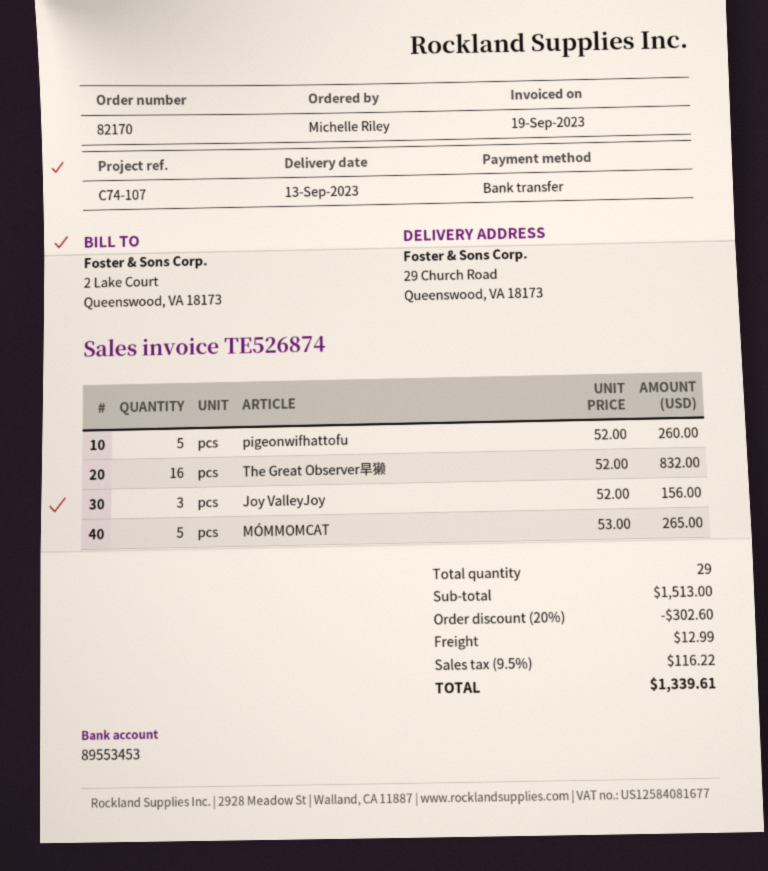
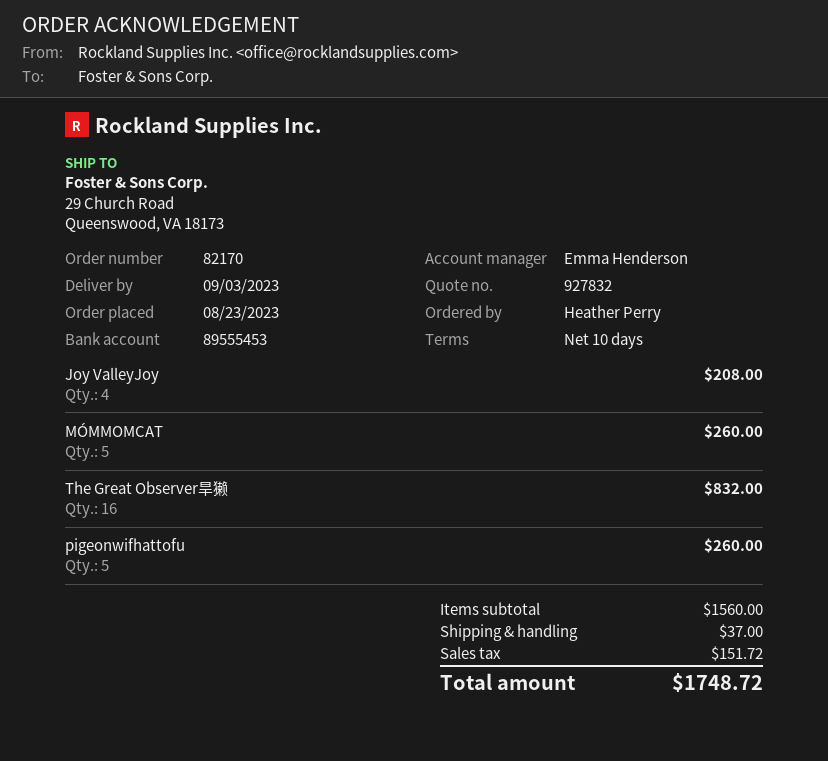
delivery date: 2023-09-13 -> 2023-09-03
ordered by: Michelle Riley -> Heather Perry
bank account: 89553453 -> 89555453
Joy ValleyJoy: 3 for 156.00 -> 4 for 208.00
MÓMMOMCAT: 5 for 265.00 -> 5 for 260.00
subtotal: 1513.00 -> 1560.00
discount: 20% = 302.60 -> none
shipping: 12.99 -> 37.00
tax: 116.22 -> 151.72
total: 1339.61 -> 1748.72

